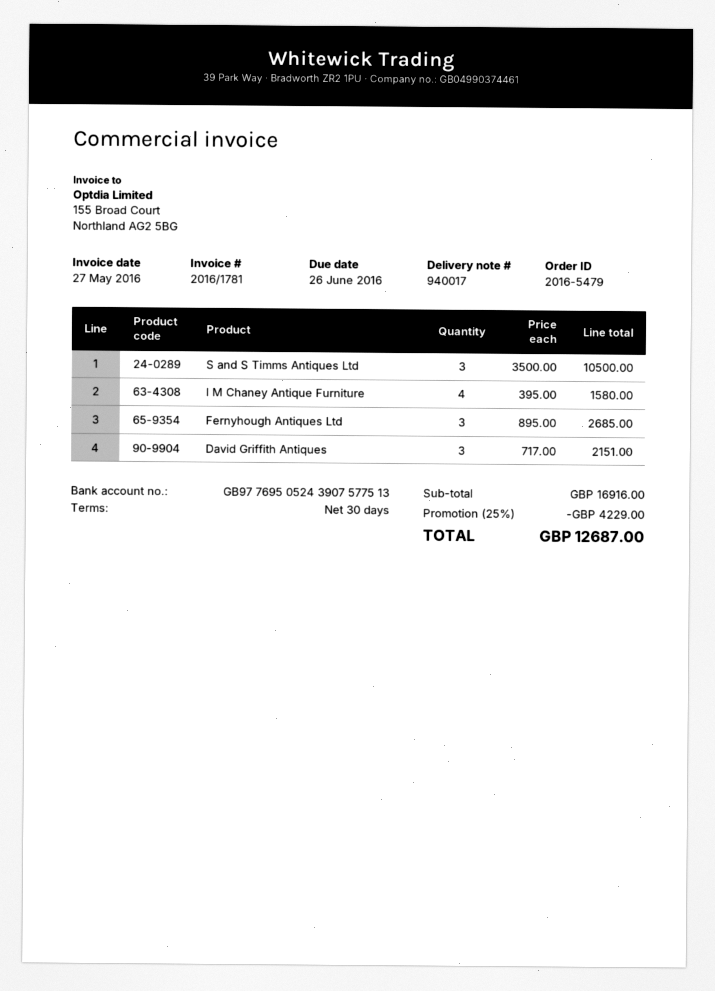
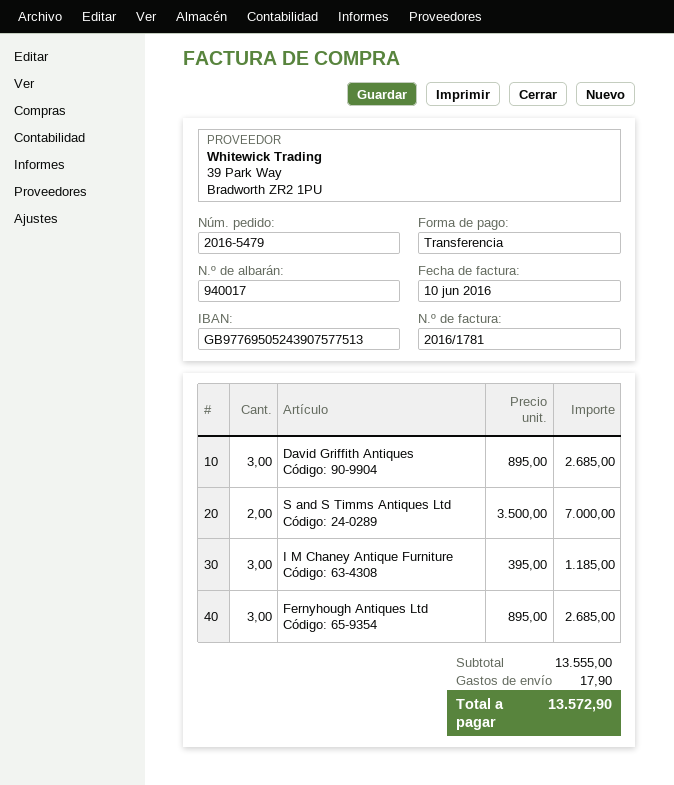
invoice date: 2016-05-27 -> 2016-06-10
S and S Timms Antiques Ltd: 3 x 3500.00 = 10500.00 -> 2 x 3500.00 = 7000.00
I M Chaney Antique Furniture: 4 x 395.00 = 1580.00 -> 3 x 395.00 = 1185.00
David Griffith Antiques: 3 x 717.00 = 2151.00 -> 3 x 895.00 = 2685.00
subtotal: 16916.00 -> 13555.00
discount: 25% = 4229.00 -> none
shipping: none -> 17.90
total: 12687.00 -> 13572.90

